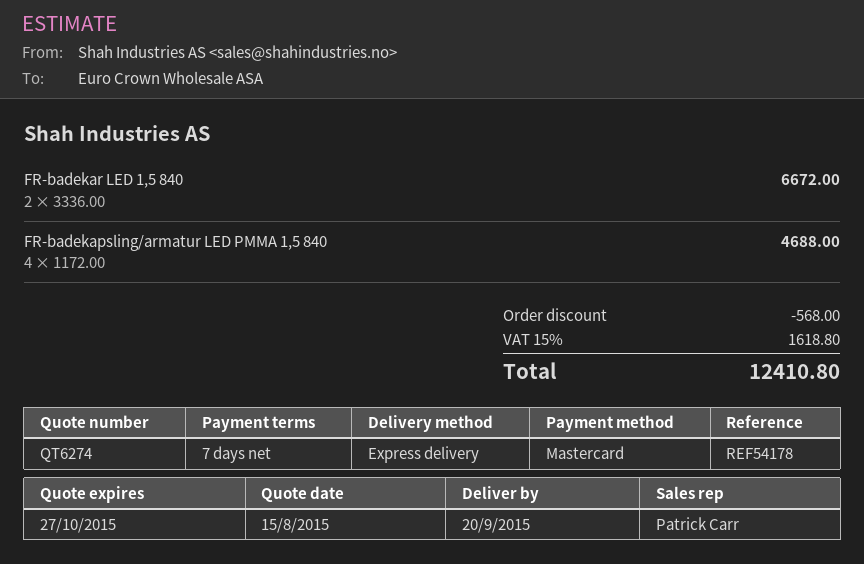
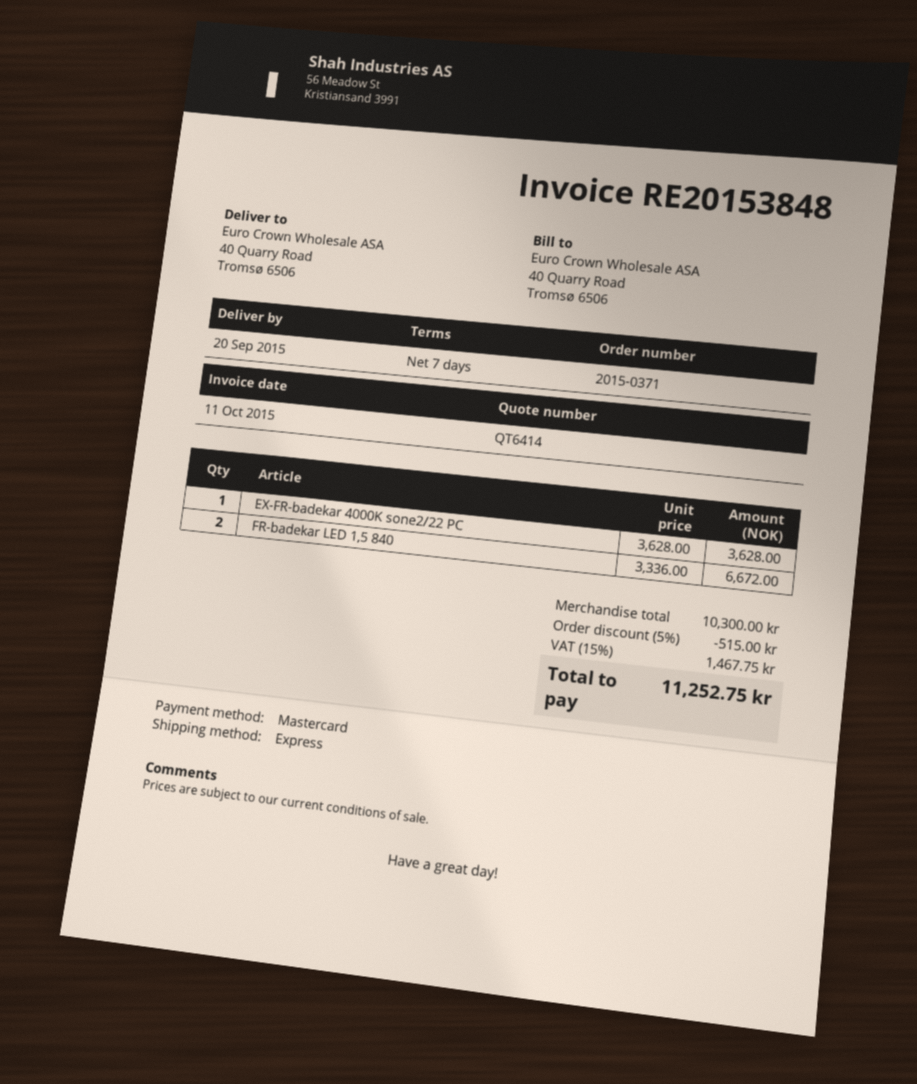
quote number: QT6274 -> QT6414
FR-badekapsling/armatur LED PMMA 1,5 840: 4 x 1172.00 = 4688.00 -> none
EX-FR-badekar 4000K sone2/22 PC: none -> 1 x 3628.00 = 3628.00
discount: 568.00 -> 515.00
tax: 15% = 1618.80 -> 15% = 1467.75
total: 12410.80 -> 11252.75

